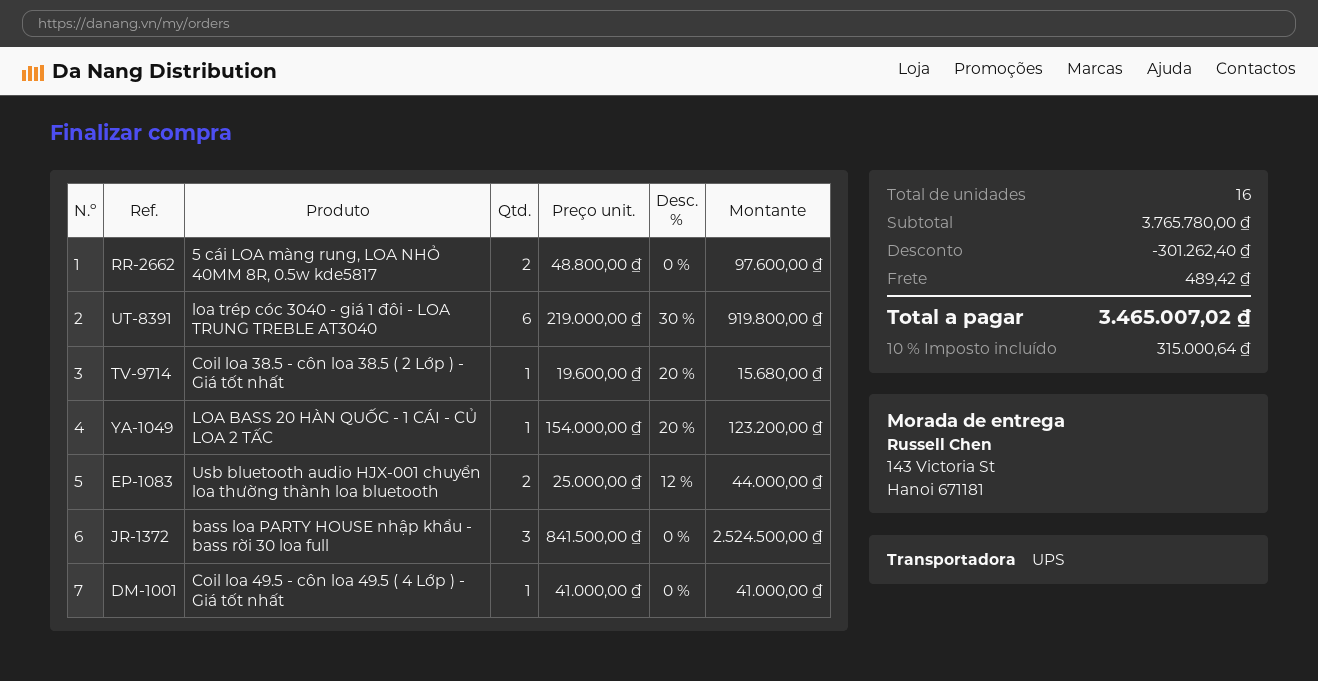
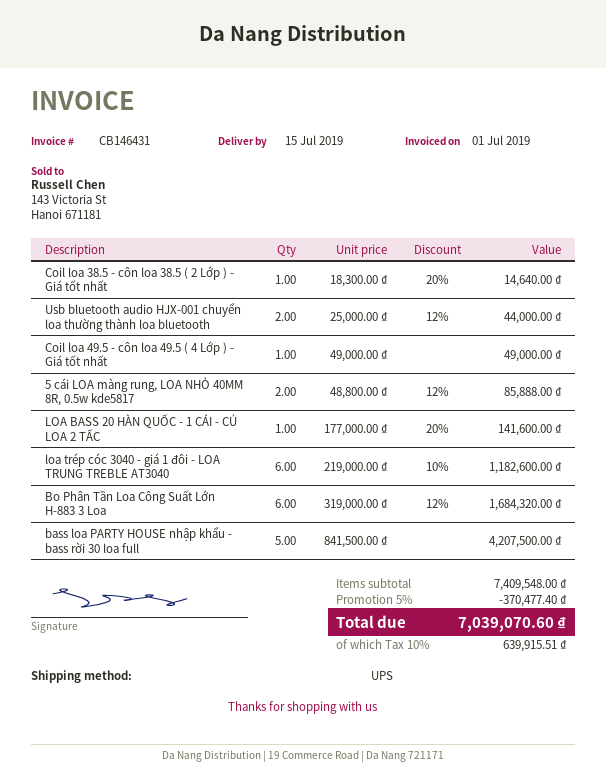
5 cái LOA màng rung, LOA NHỎ 40MM 8R, 0.5w kde5817: 2 x 48800.00 = 97600.00 -> 2 x 48800.00 - 12% = 85888.00
loa trép cóc 3040 - giá 1 đôi - LOA TRUNG TREBLE AT3040: 6 x 219000.00 - 30% = 919800.00 -> 6 x 219000.00 - 10% = 1182600.00
Coil loa 38.5 - côn loa 38.5 ( 2 Lớp ) - Giá tốt nhất: 1 x 19600.00 - 20% = 15680.00 -> 1 x 18300.00 - 20% = 14640.00
LOA BASS 20 HÀN QUỐC - 1 CÁI - CỦ LOA 2 TẤC: 1 x 154000.00 - 20% = 123200.00 -> 1 x 177000.00 - 20% = 141600.00
bass loa PARTY HOUSE nhập khẩu - bass rời 30 loa full: 3 x 841500.00 = 2524500.00 -> 5 x 841500.00 = 4207500.00
Coil loa 49.5 - côn loa 49.5 ( 4 Lớp ) - Giá tốt nhất: 1 x 41000.00 = 41000.00 -> 1 x 49000.00 = 49000.00
Bo Phân Tần Loa Công Suất Lớn H-883 3 Loa: none -> 6 x 319000.00 - 12% = 1684320.00
subtotal: 3765780.00 -> 7409548.00
discount: 301262.40 -> 370477.40
shipping: 489.42 -> none
tax: 10% = 315000.64 -> 10% = 639915.51
total: 3465007.02 -> 7039070.60

